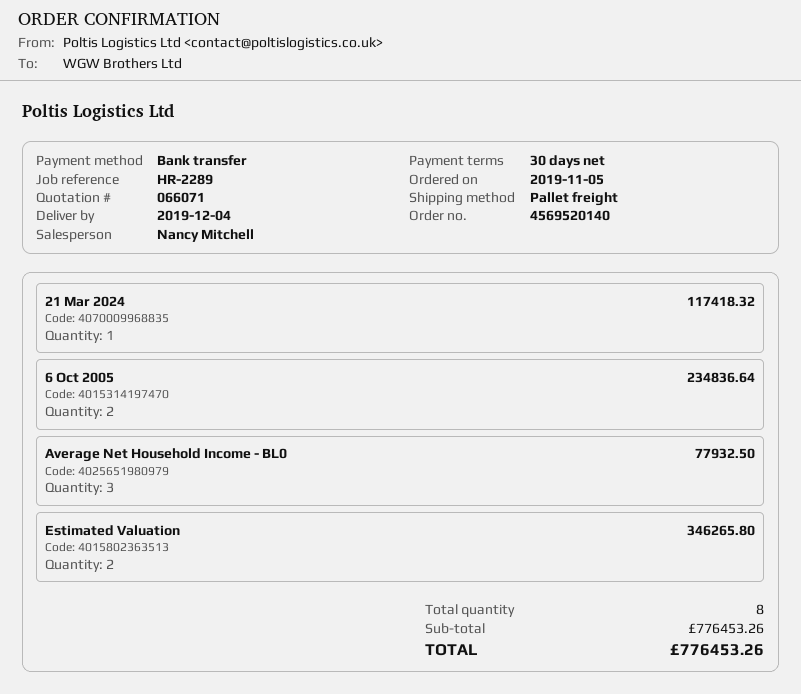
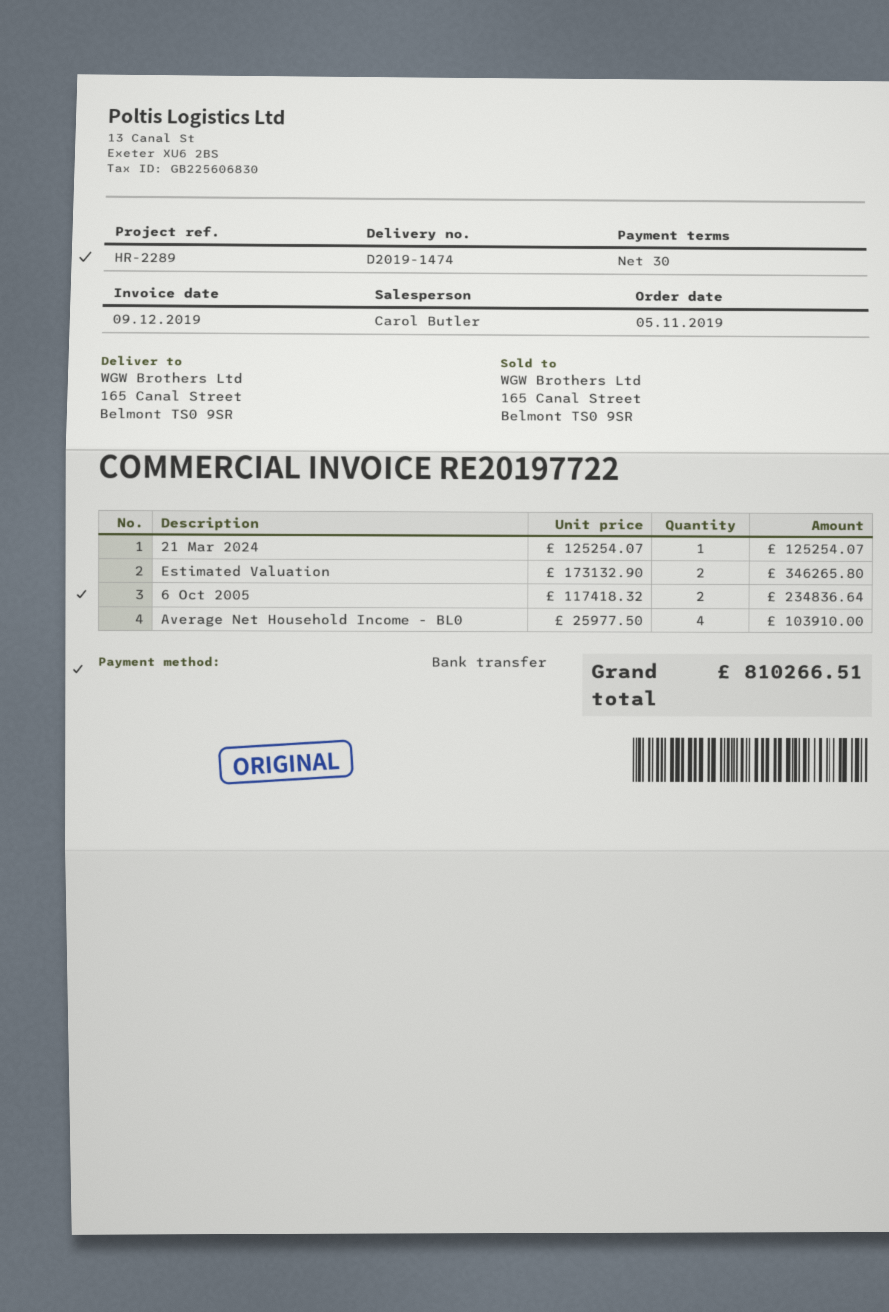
sales rep: Nancy Mitchell -> Carol Butler
21 Mar 2024: 1 for 117418.32 -> 1 for 125254.07
Average Net Household Income - BL0: 3 for 77932.50 -> 4 for 103910.00
total: 776453.26 -> 810266.51

